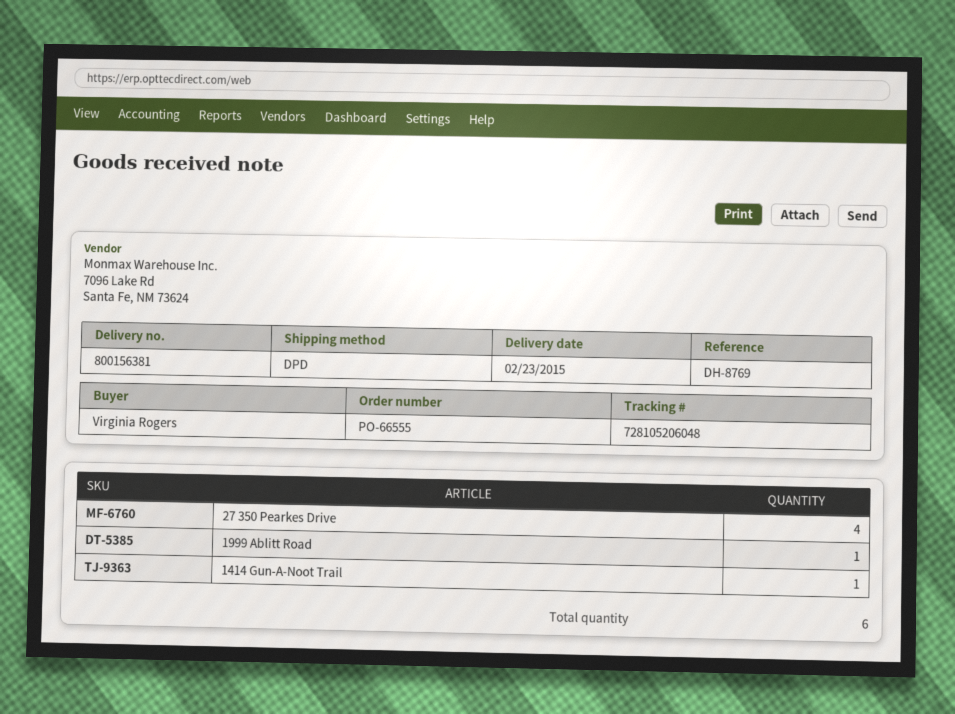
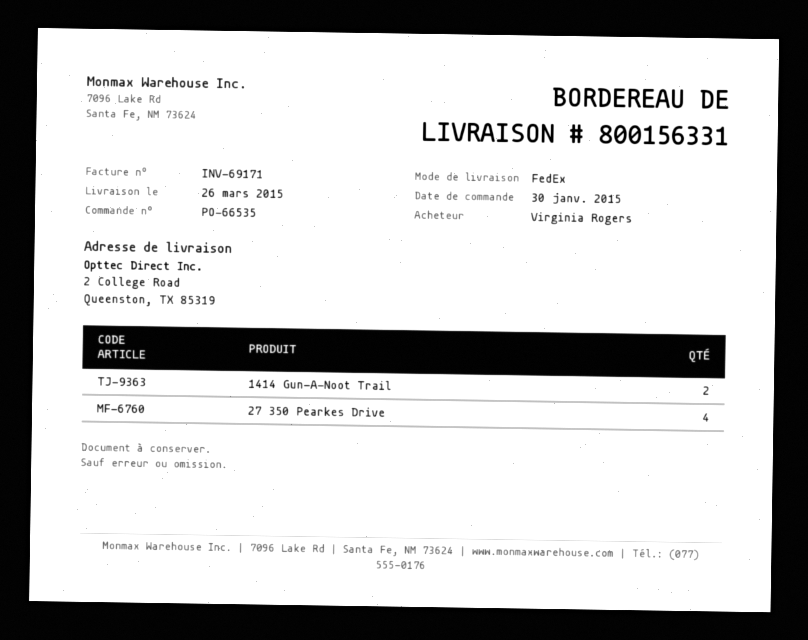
order number: PO-66555 -> PO-66535
delivery note number: 800156381 -> 800156331
delivery date: 2015-02-23 -> 2015-03-26
shipping method: DPD -> FedEx
1999 Ablitt Road: 1 -> none
1414 Gun-A-Noot Trail: 1 -> 2

